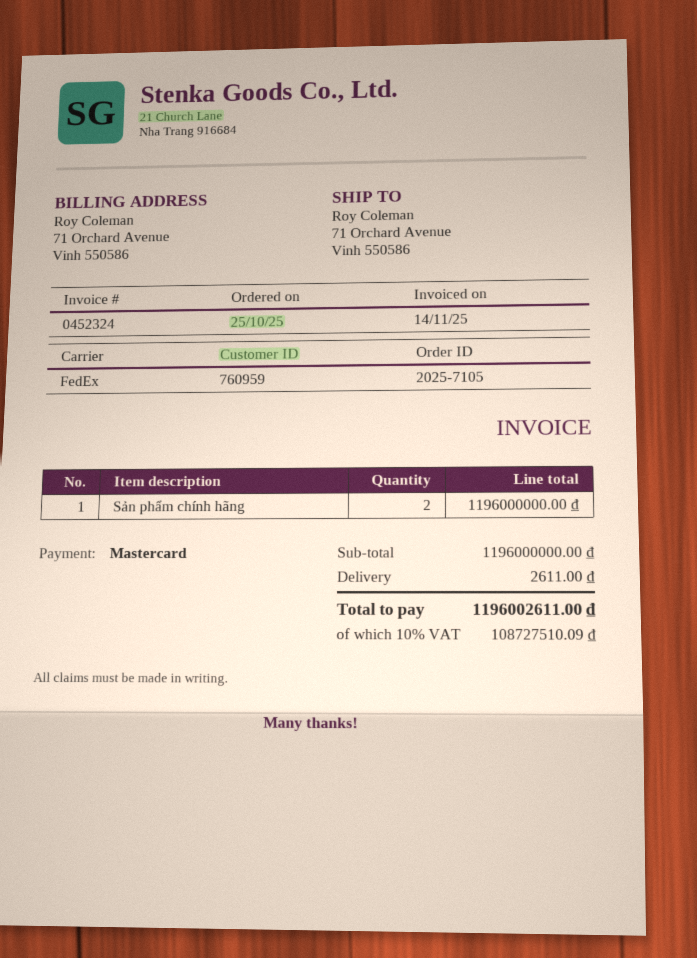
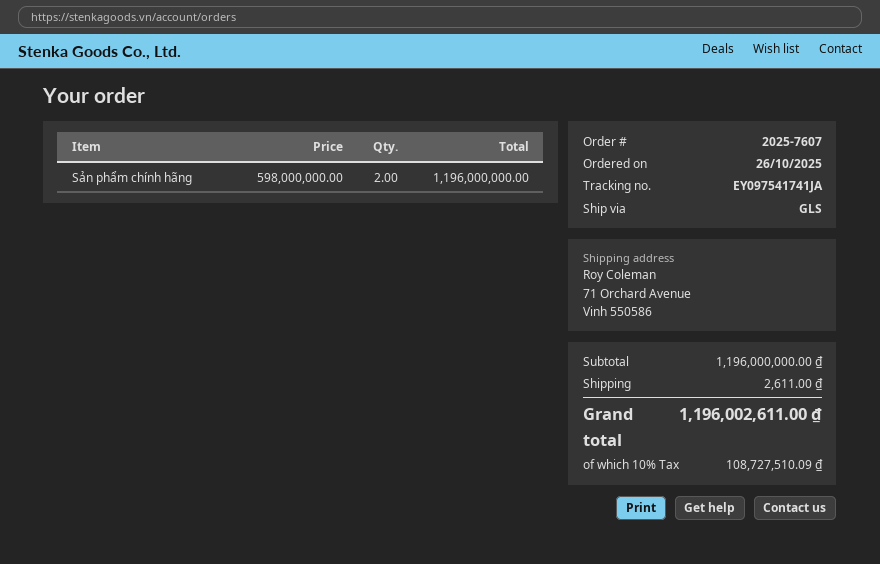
order number: 2025-7105 -> 2025-7607
order date: 2025-10-25 -> 2025-10-26
shipping method: FedEx -> GLS

